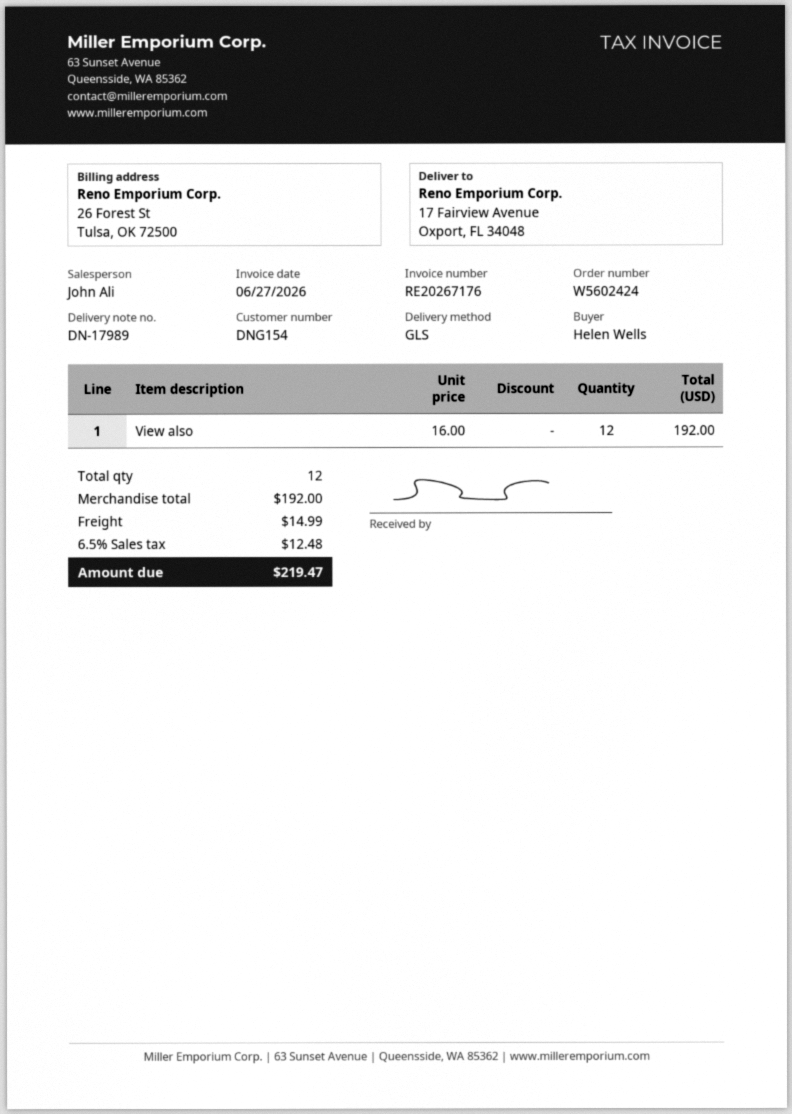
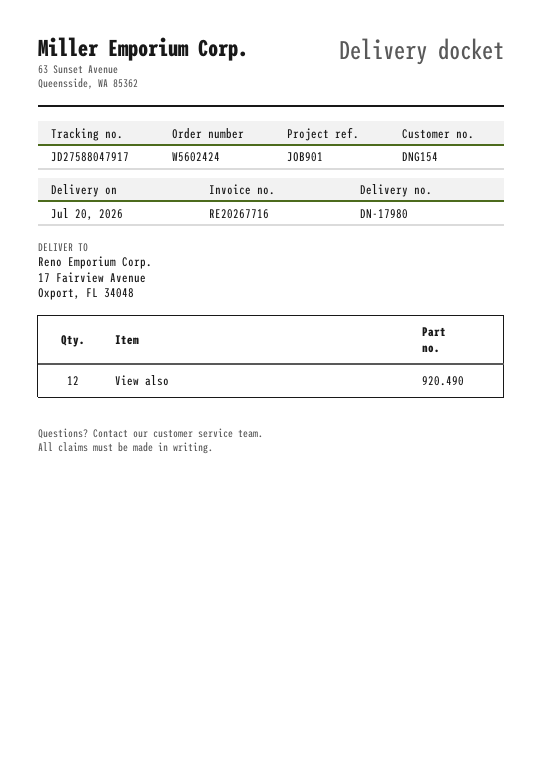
delivery note number: DN-17989 -> DN-17980
invoice number: RE20267176 -> RE20267716

